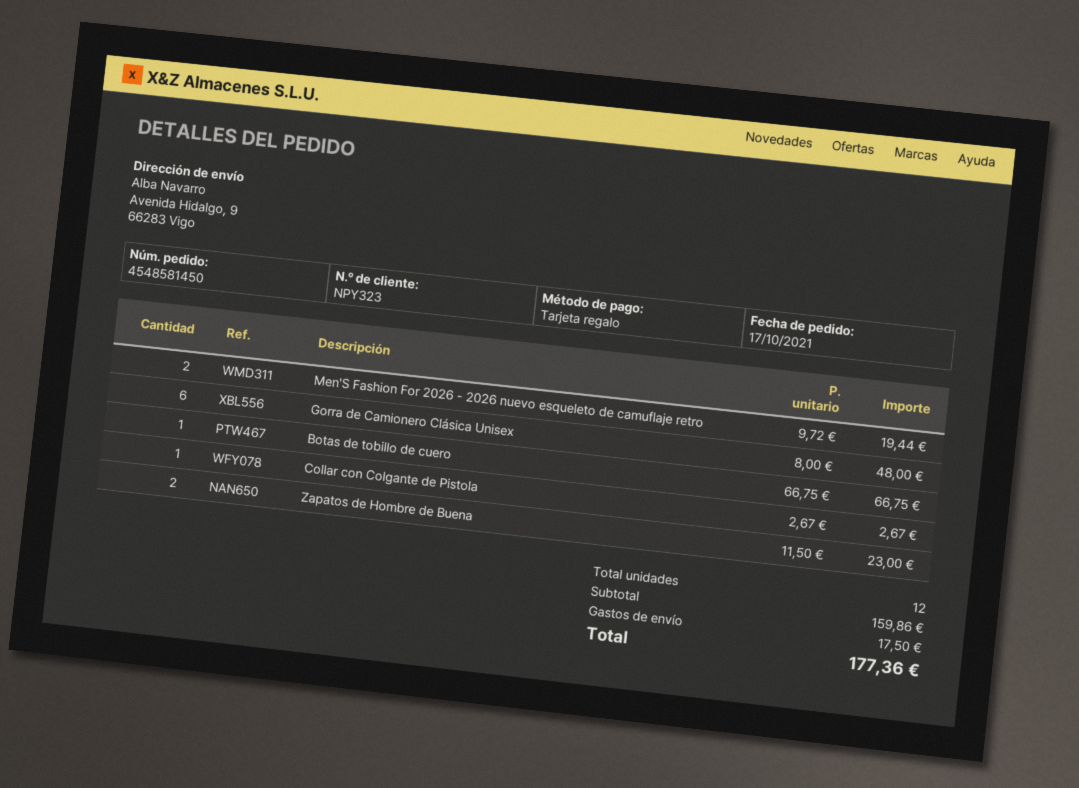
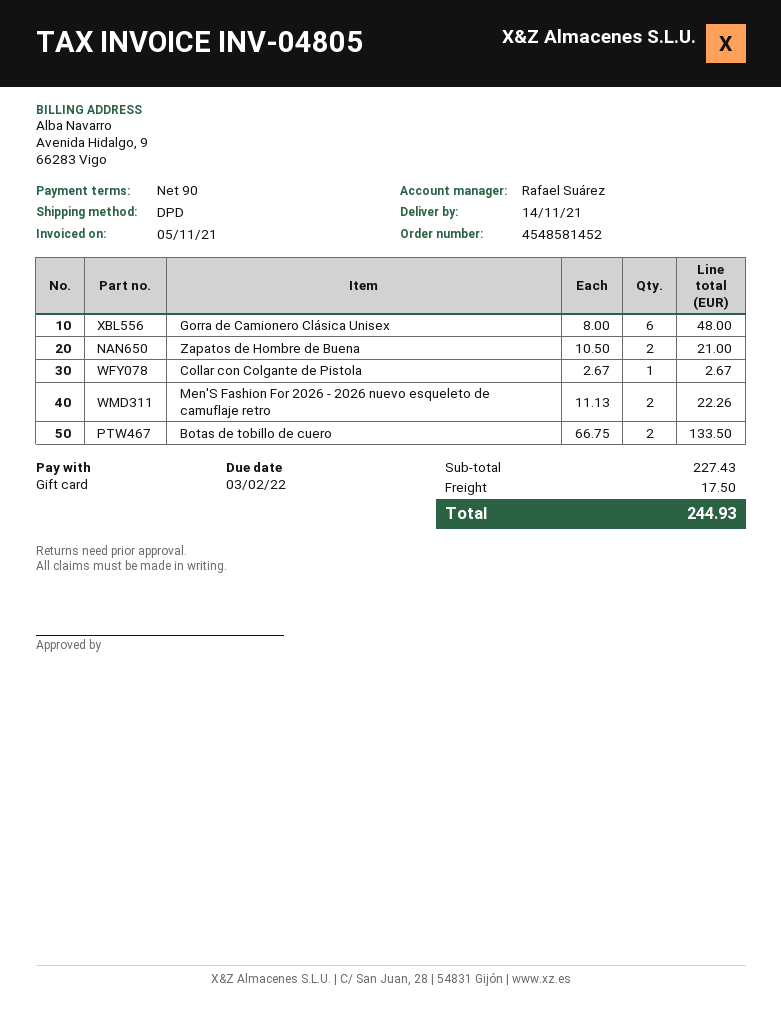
order number: 4548581450 -> 4548581452
Men'S Fashion For 2026 - 2026 nuevo esqueleto de camuflaje retro: 2 x 9.72 = 19.44 -> 2 x 11.13 = 22.26
Botas de tobillo de cuero: 1 x 66.75 = 66.75 -> 2 x 66.75 = 133.50
Zapatos de Hombre de Buena: 2 x 11.50 = 23.00 -> 2 x 10.50 = 21.00
subtotal: 159.86 -> 227.43
total: 177.36 -> 244.93

